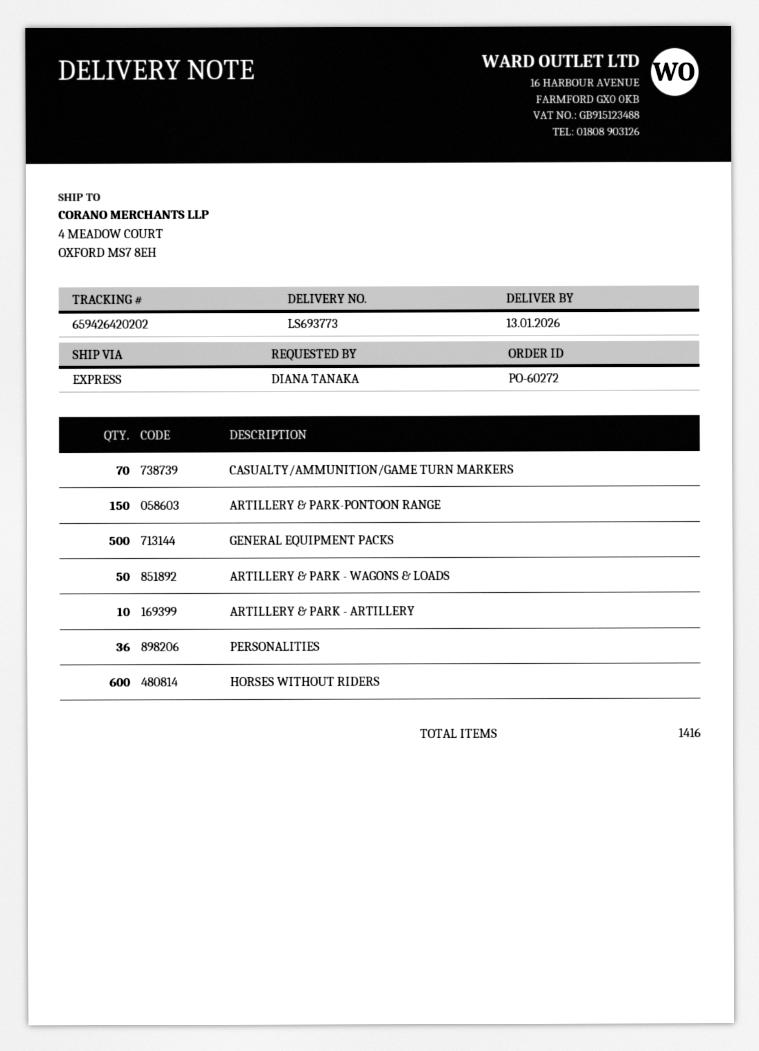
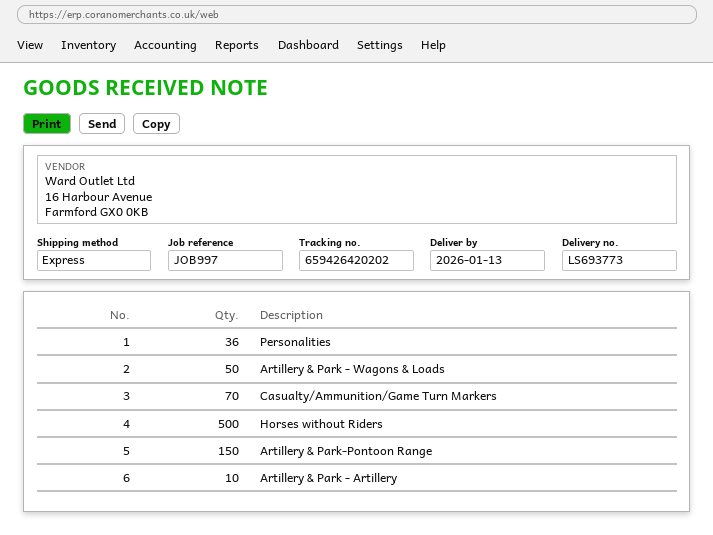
GENERAL EQUIPMENT PACKS: 500 -> none
HORSES WITHOUT RIDERS: 600 -> 500

